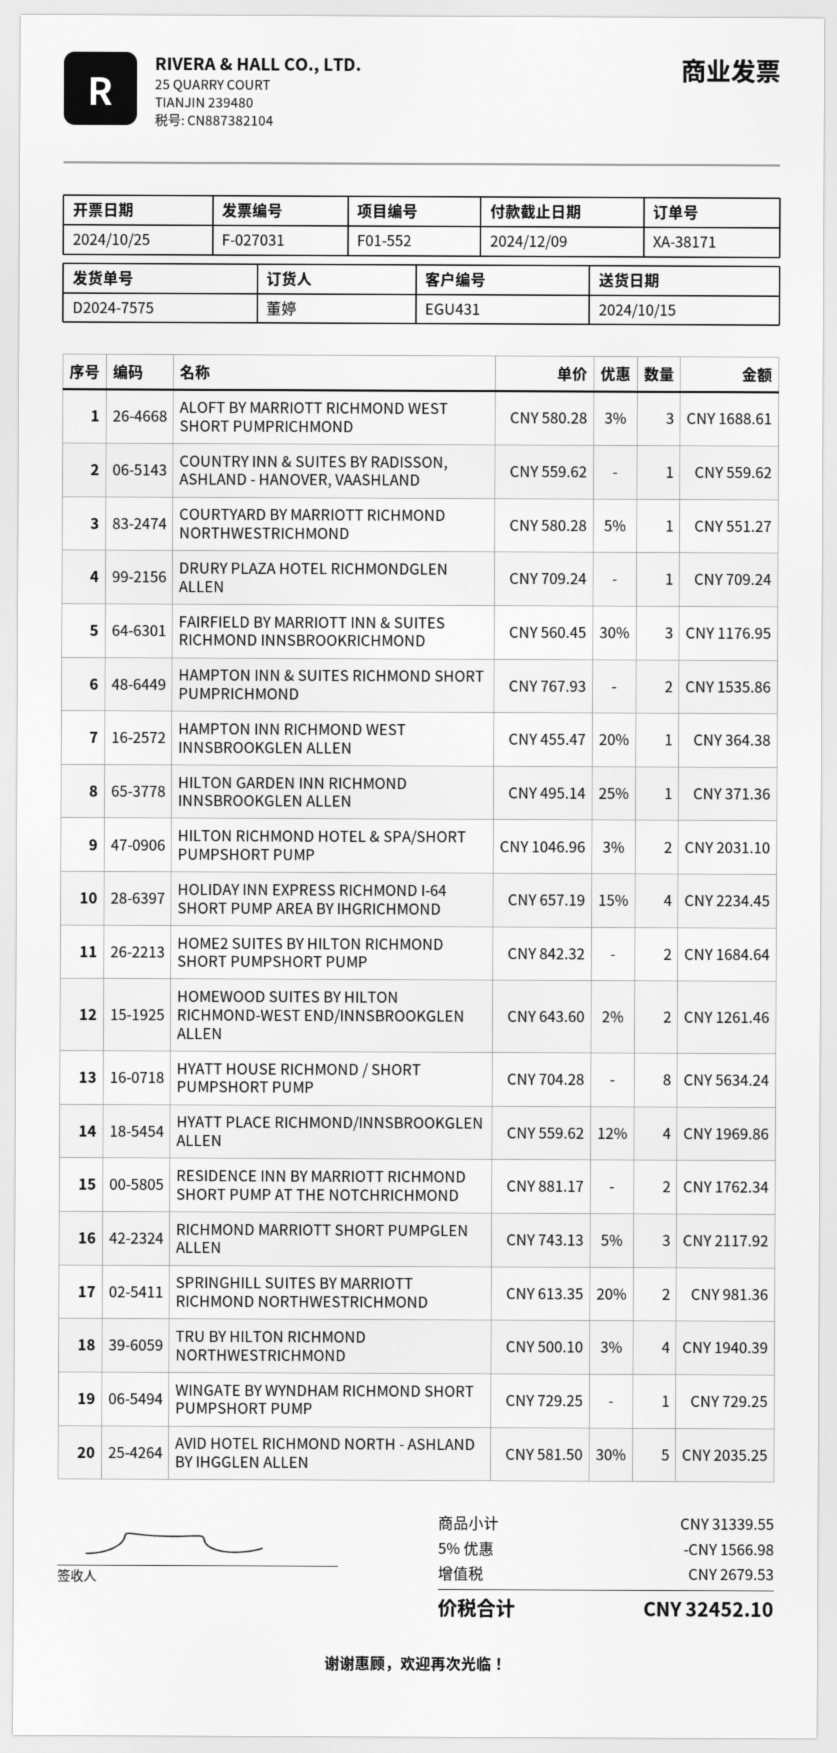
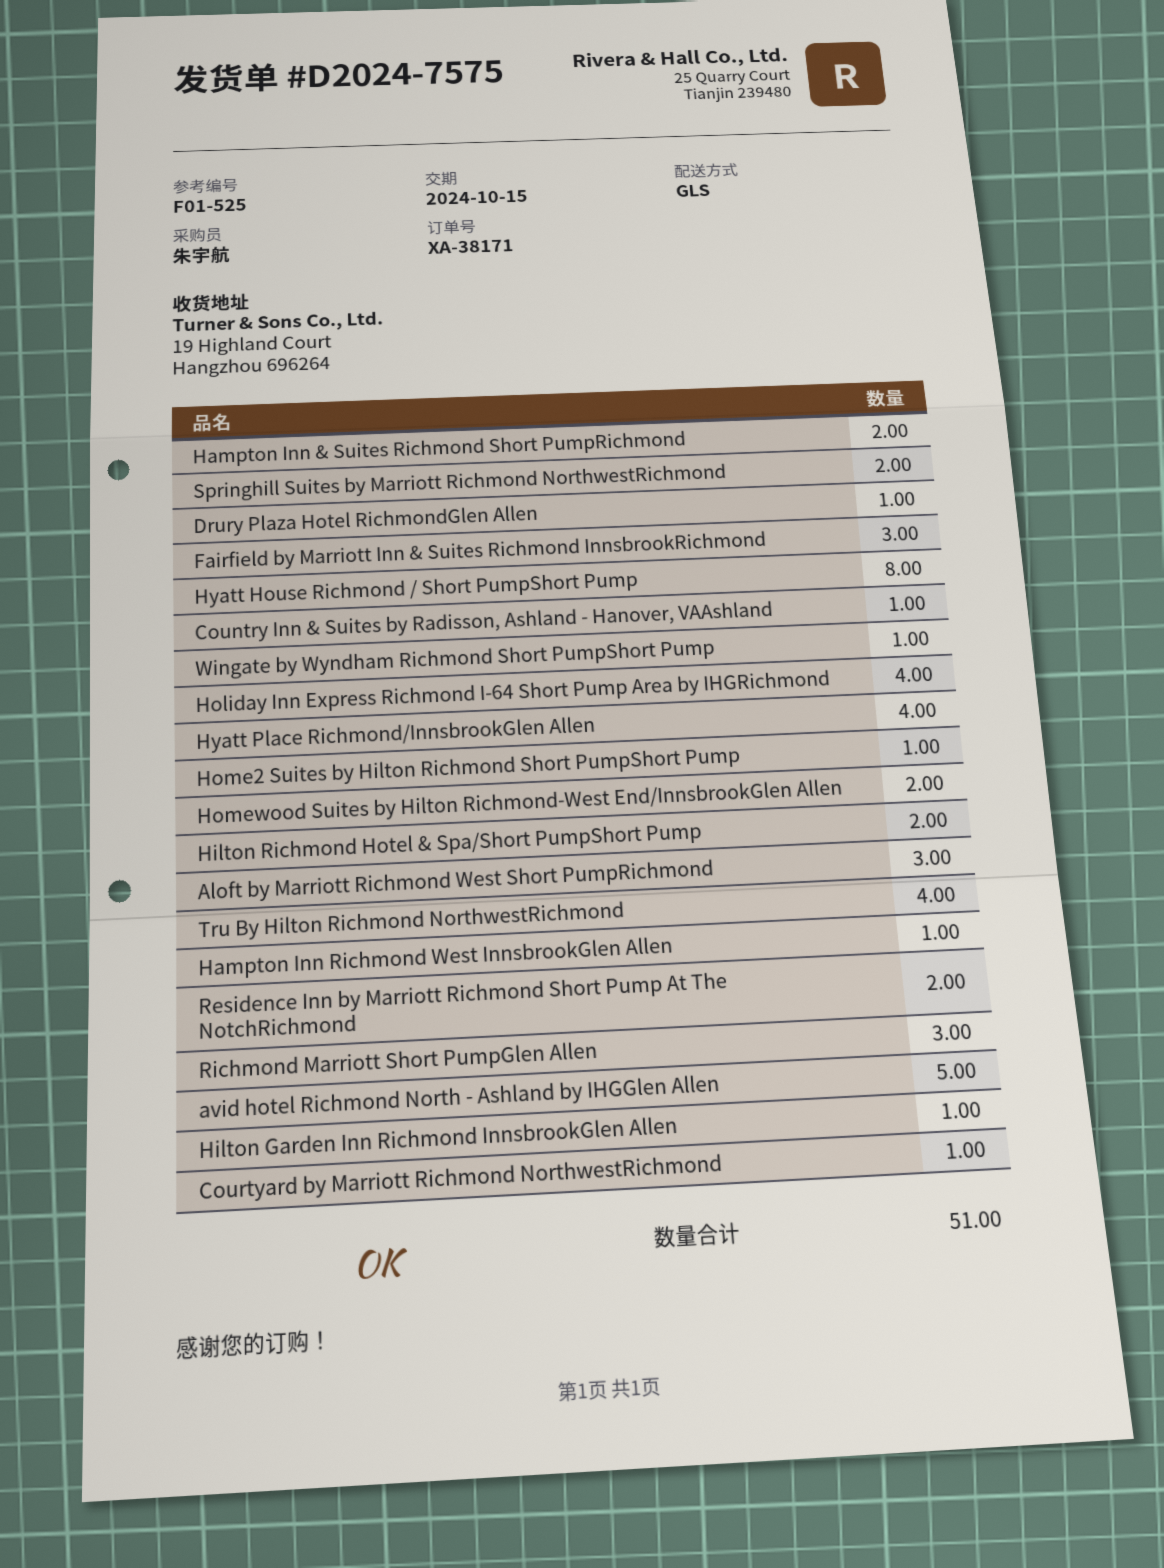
reference: F01-552 -> F01-525
ordered by: 董婷 -> 朱宇航
HOME2 SUITES BY HILTON RICHMOND SHORT PUMPSHORT PUMP: 2 -> 1

